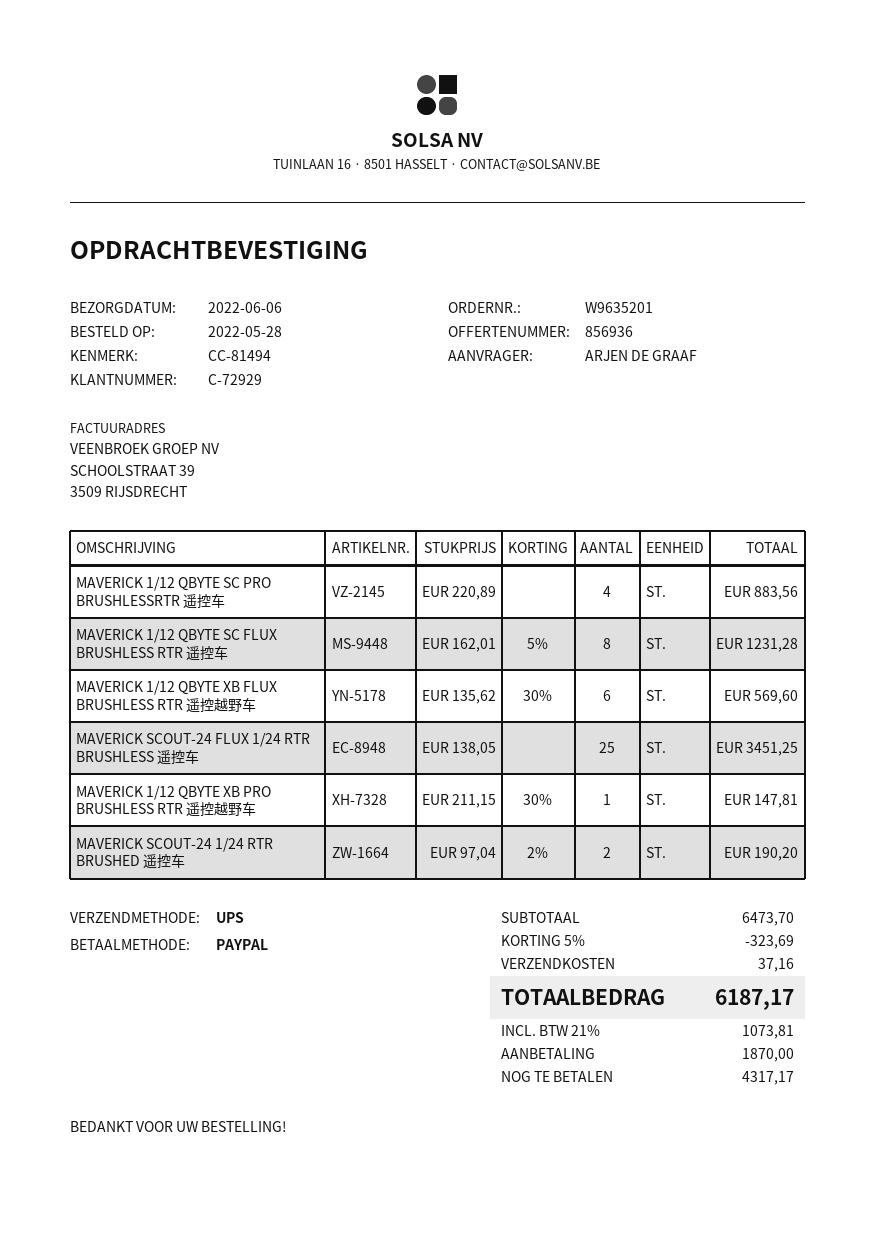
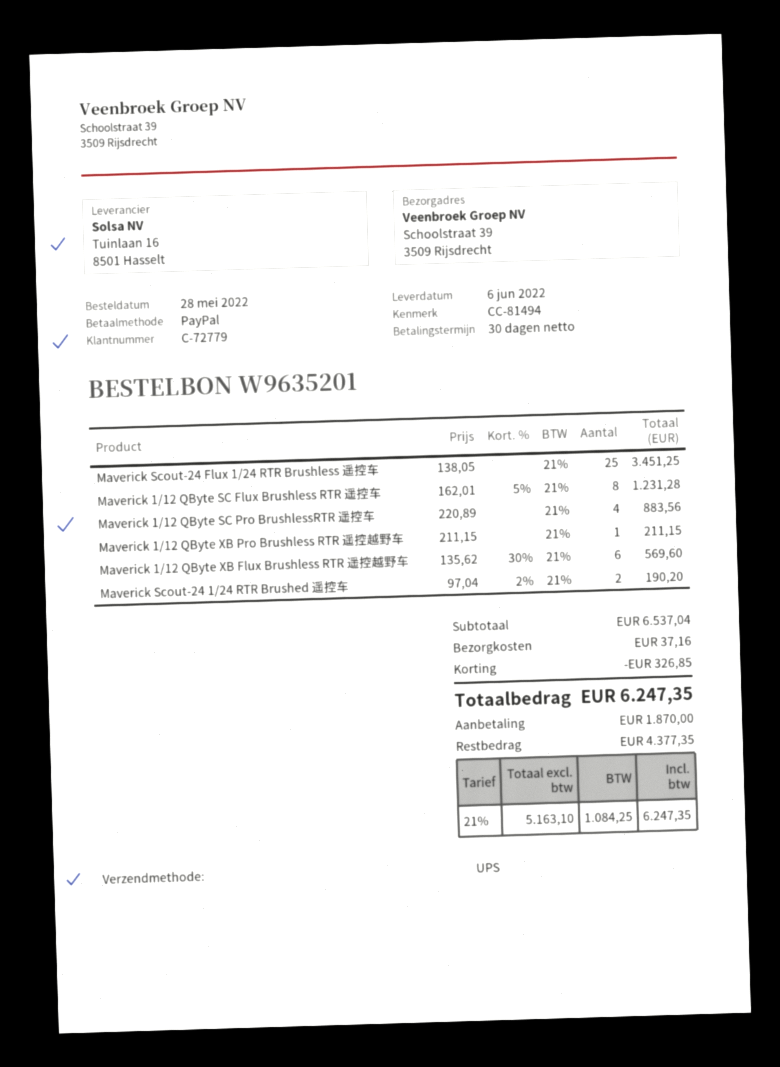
customer number: C-72929 -> C-72779
MAVERICK 1/12 QBYTE XB PRO BRUSHLESS RTR 遥控越野车: 1 x 211.15 - 30% = 147.81 -> 1 x 211.15 = 211.15
subtotal: 6473.70 -> 6537.04
discount: 323.69 -> 326.85
tax: 21% = 1073.81 -> 21% = 1084.25
total: 6187.17 -> 6247.35
balance: 4317.17 -> 4377.35

